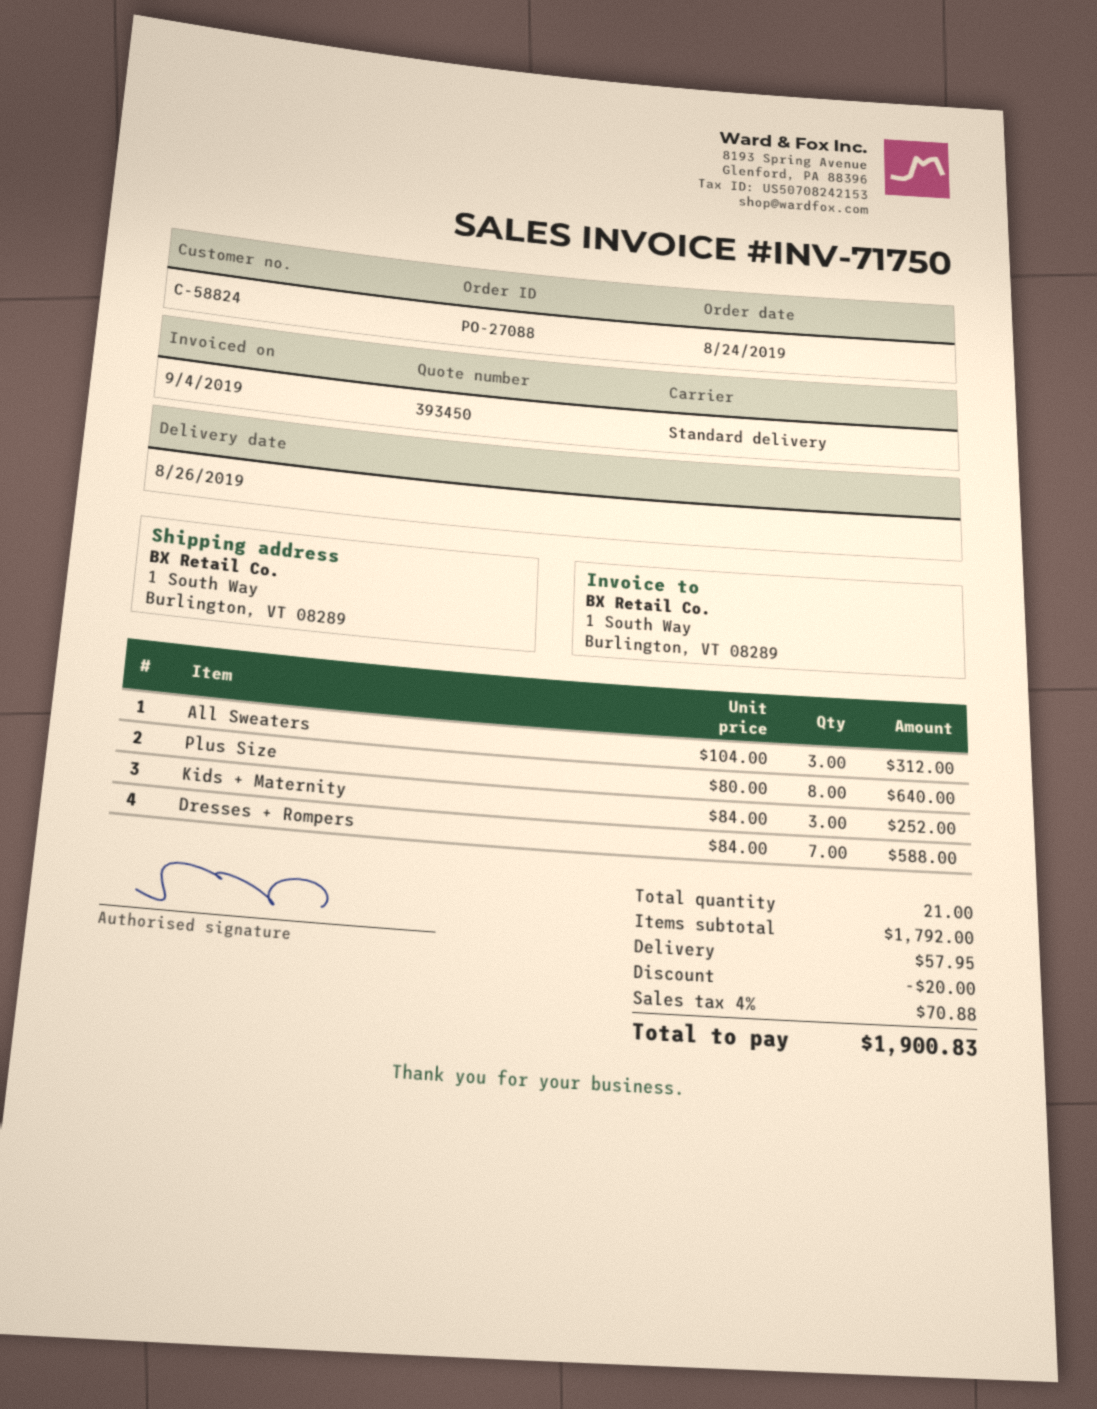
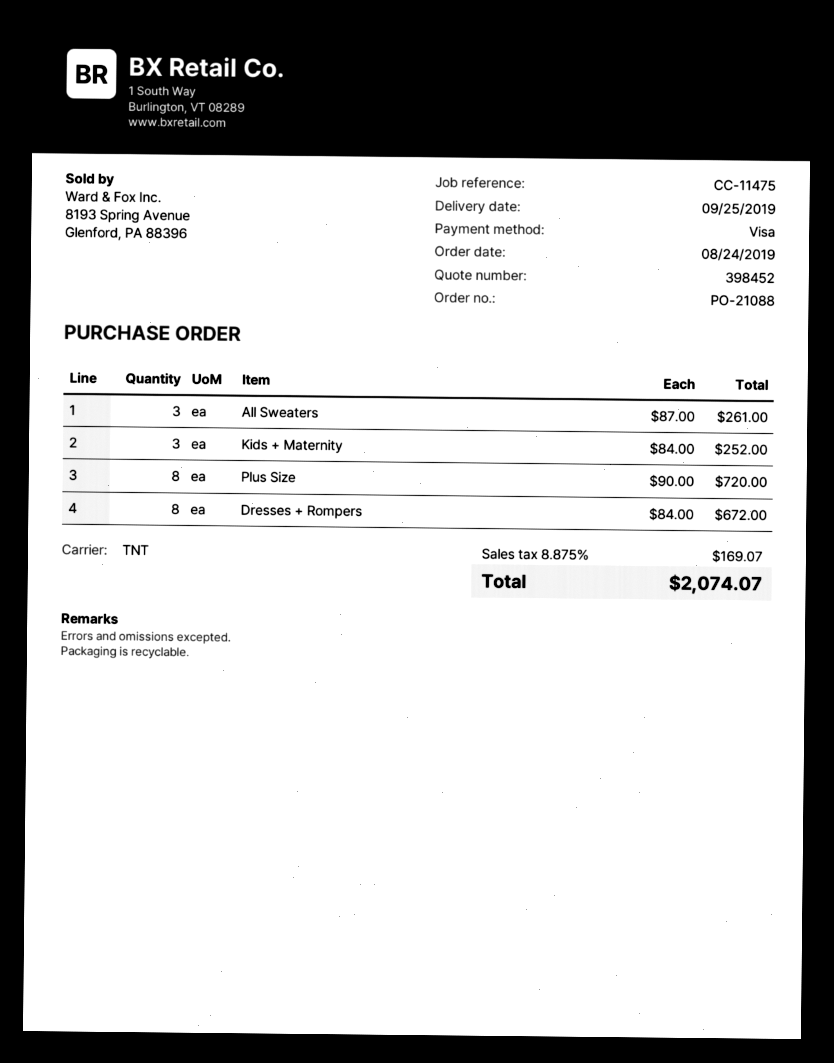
quote number: 393450 -> 398452
order number: PO-27088 -> PO-21088
delivery date: 2019-08-26 -> 2019-09-25
shipping method: standard -> TNT
All Sweaters: 3 x 104.00 = 312.00 -> 3 x 87.00 = 261.00
Plus Size: 8 x 80.00 = 640.00 -> 8 x 90.00 = 720.00
Dresses + Rompers: 7 x 84.00 = 588.00 -> 8 x 84.00 = 672.00
discount: 20.00 -> none
shipping: 57.95 -> none
tax: 4% = 70.88 -> 8.875% = 169.07
total: 1900.83 -> 2074.07

